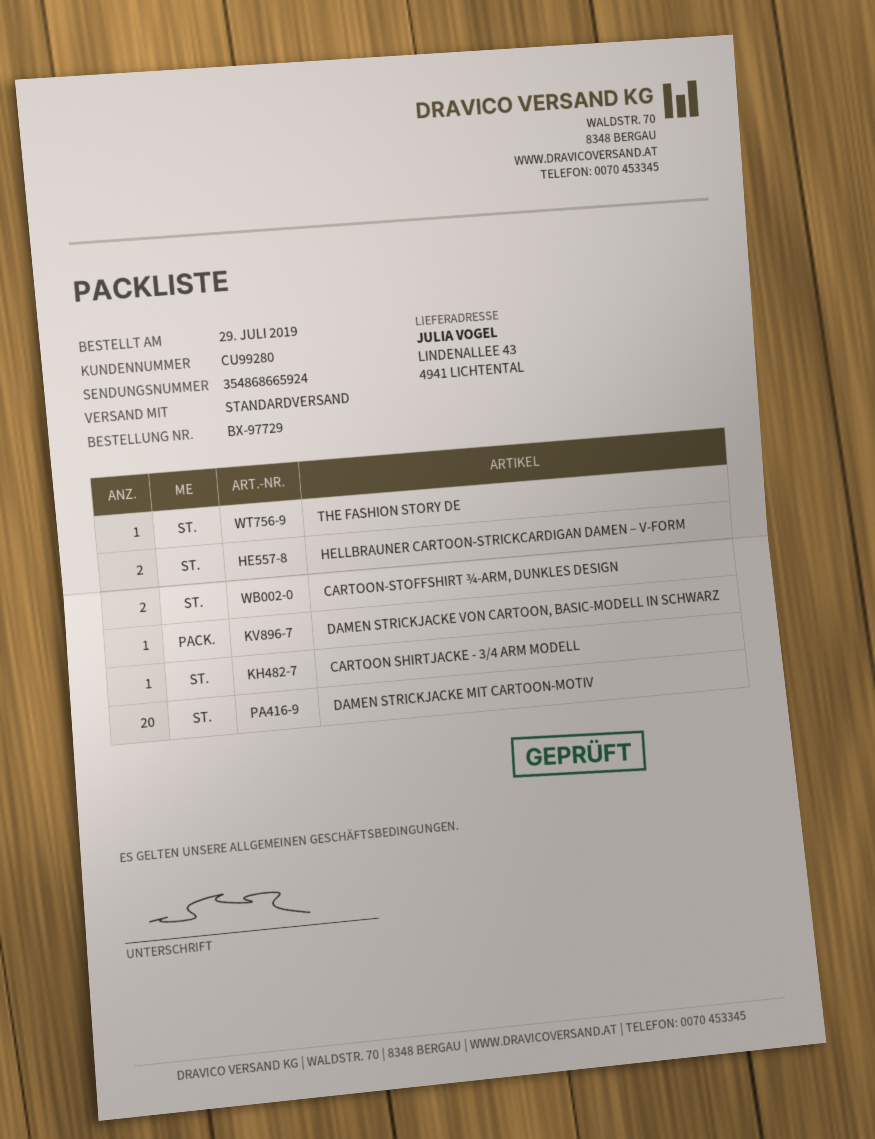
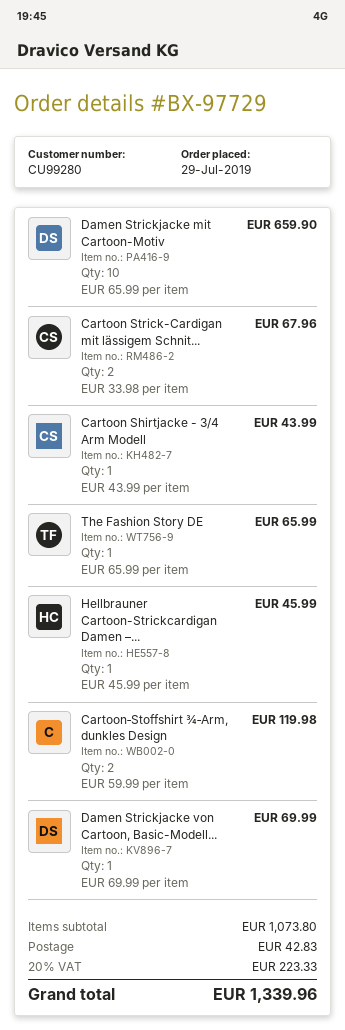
HELLBRAUNER CARTOON-STRICKCARDIGAN DAMEN – V-FORM: 2 -> 1
DAMEN STRICKJACKE MIT CARTOON-MOTIV: 20 -> 10
Cartoon Strick-Cardigan mit lässigem Schnit...: none -> 2

